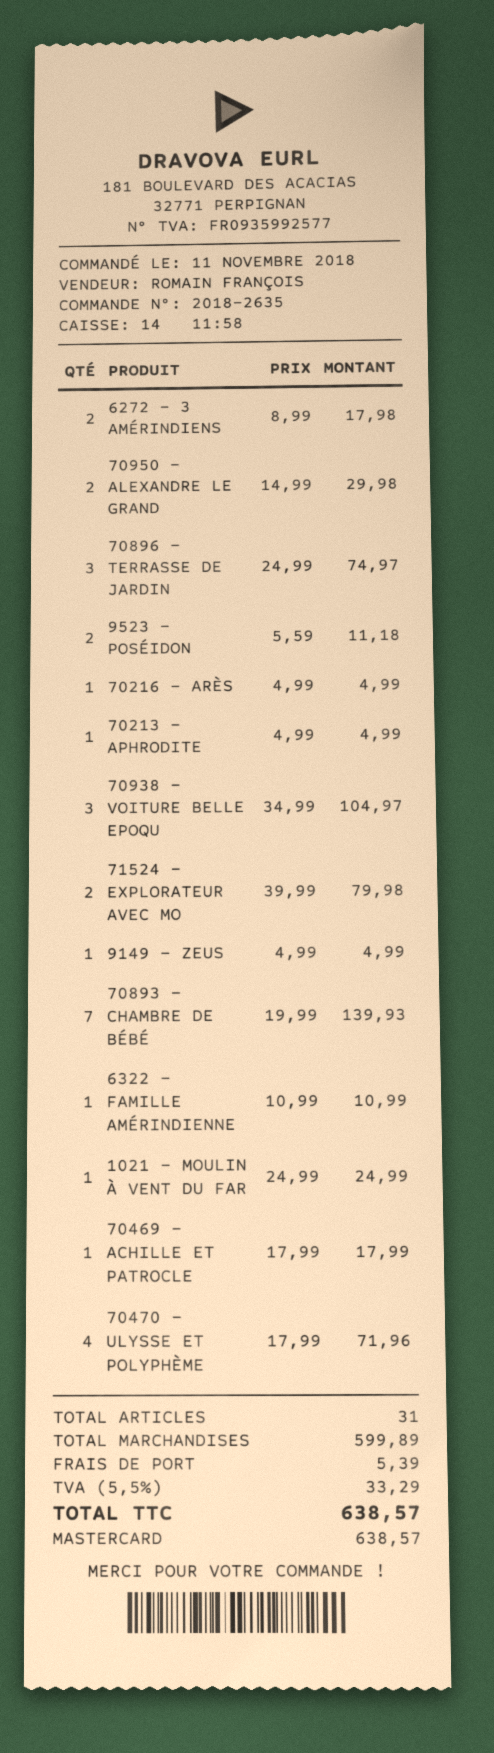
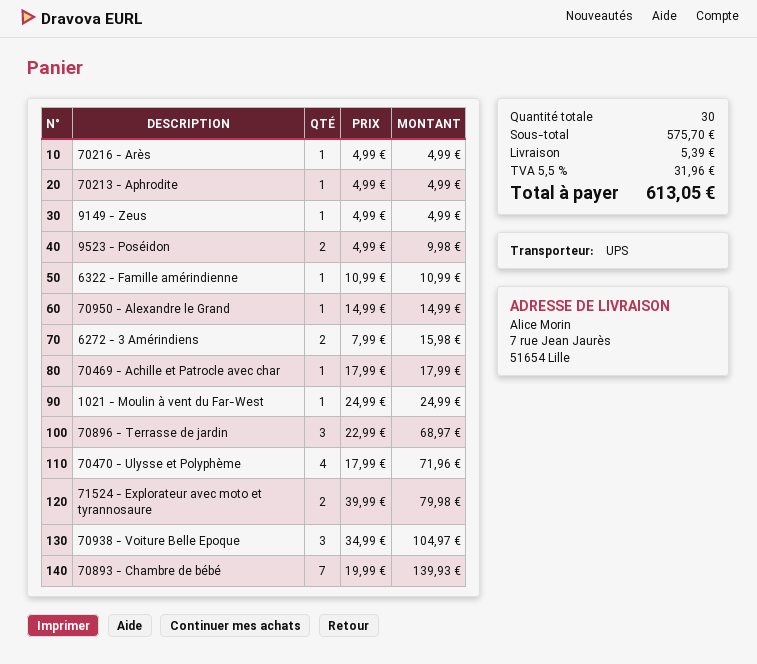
6272 - 3 AMÉRINDIENS: 2 x 8.99 = 17.98 -> 2 x 7.99 = 15.98
70950 - ALEXANDRE LE GRAND: 2 x 14.99 = 29.98 -> 1 x 14.99 = 14.99
70896 - TERRASSE DE JARDIN: 3 x 24.99 = 74.97 -> 3 x 22.99 = 68.97
9523 - POSÉIDON: 2 x 5.59 = 11.18 -> 2 x 4.99 = 9.98
total quantity: 31 -> 30
subtotal: 599.89 -> 575.70
tax: 5.5% = 33.29 -> 5.5% = 31.96
total: 638.57 -> 613.05

